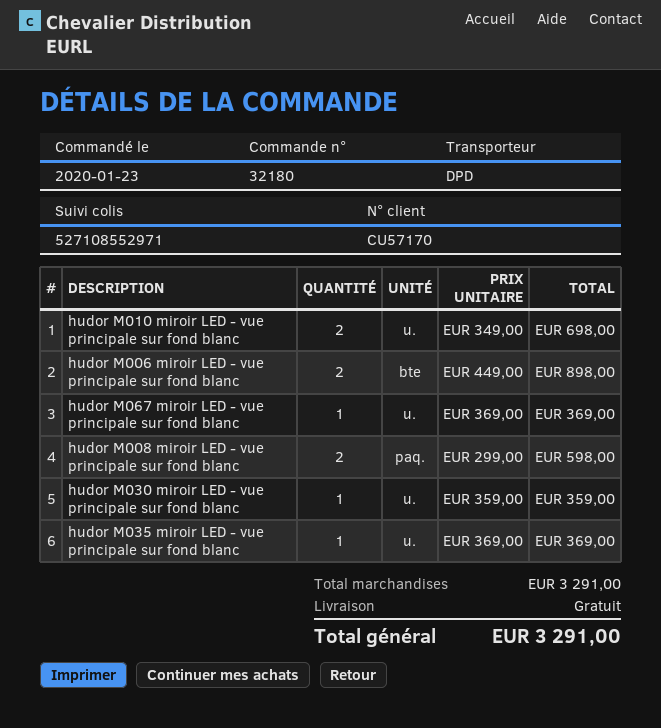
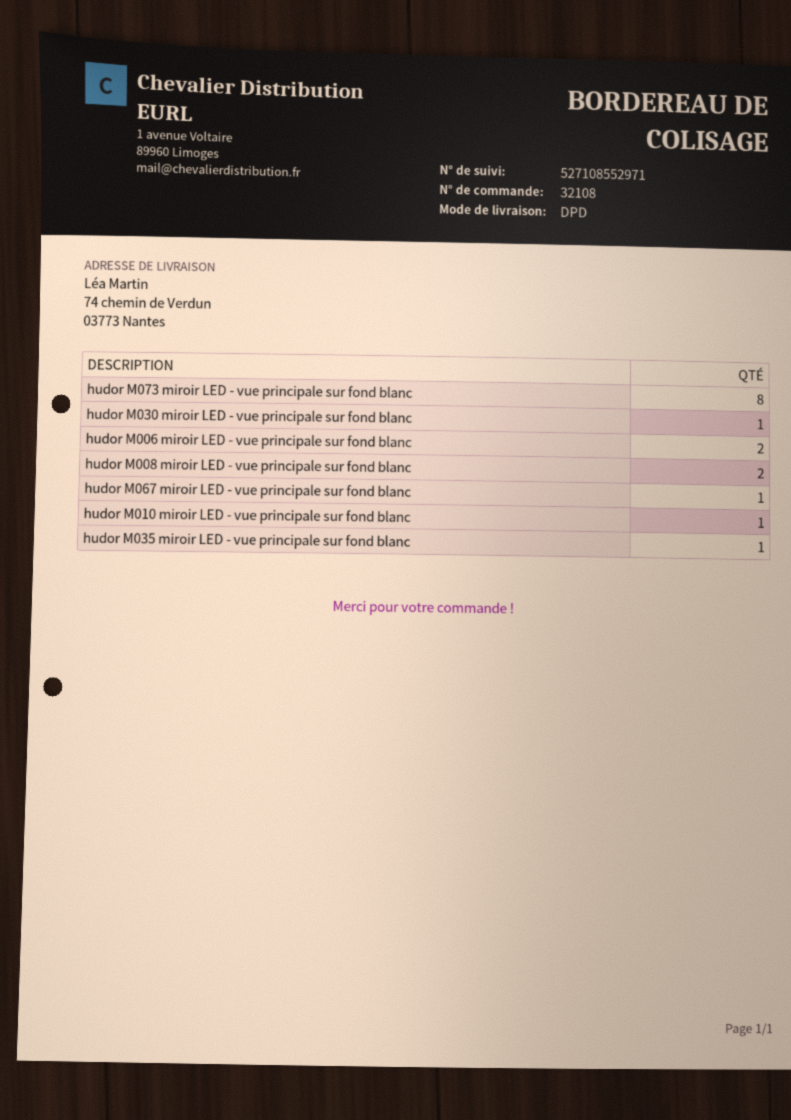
order number: 32180 -> 32108
hudor M010 miroir LED - vue principale sur fond blanc: 2 -> 1
hudor M073 miroir LED - vue principale sur fond blanc: none -> 8

